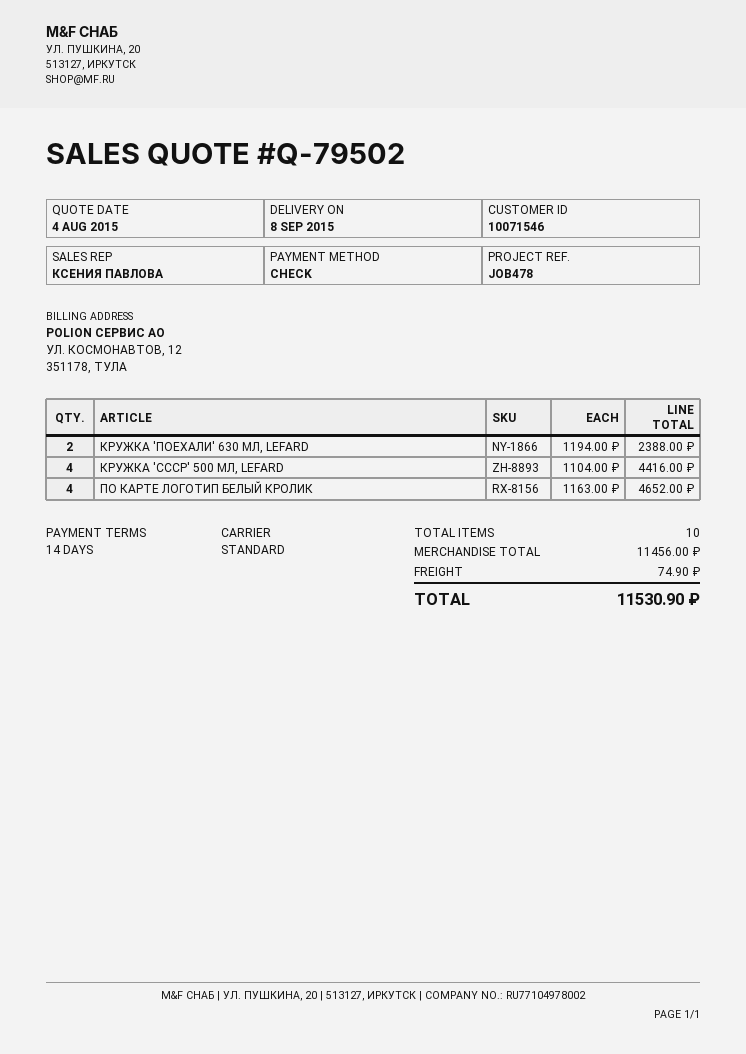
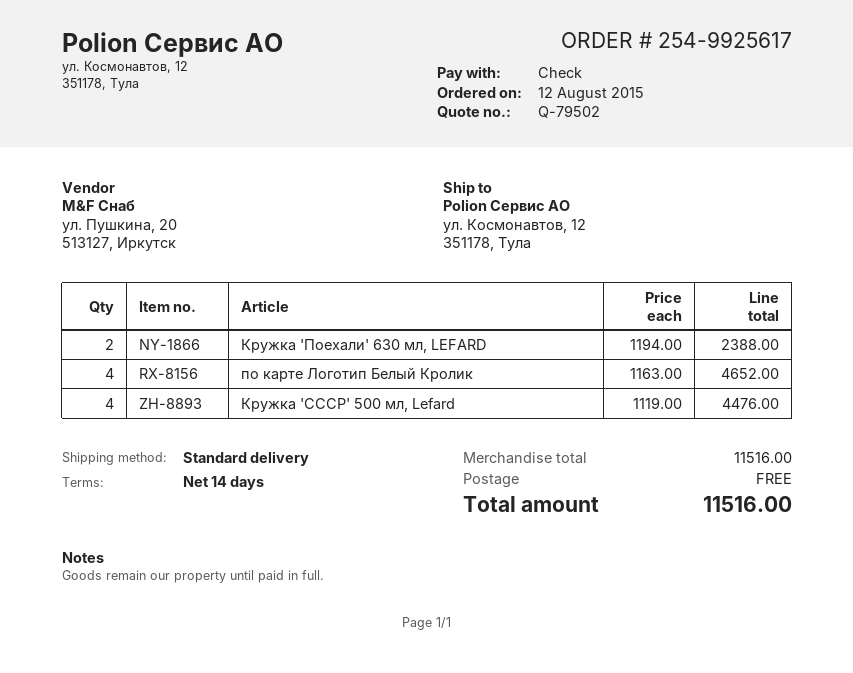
КРУЖКА 'СССР' 500 МЛ, LEFARD: 4 x 1104.00 = 4416.00 -> 4 x 1119.00 = 4476.00
subtotal: 11456.00 -> 11516.00
shipping: 74.90 -> 0.00
total: 11530.90 -> 11516.00

